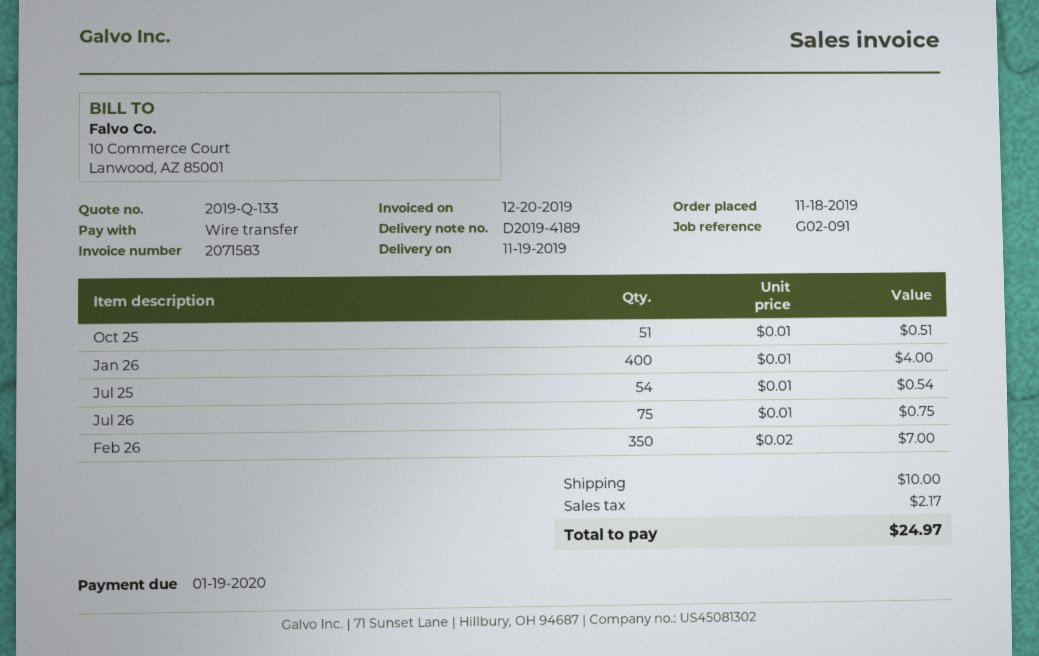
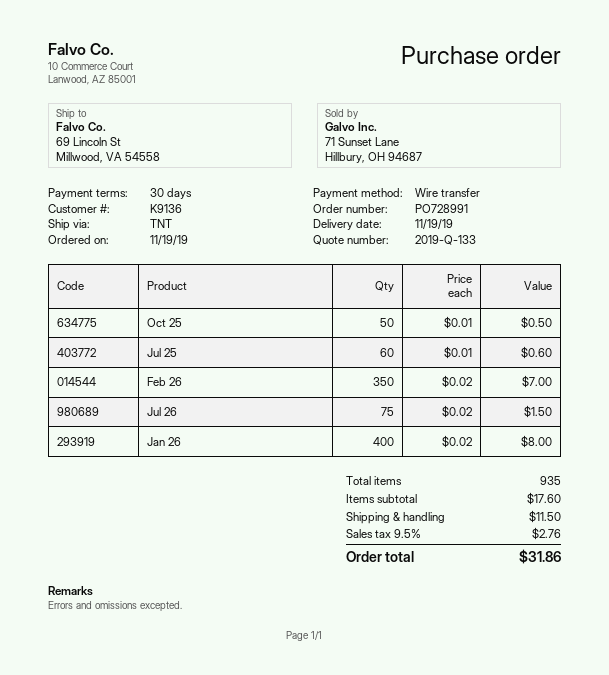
order date: 2019-11-18 -> 2019-11-19
Oct 25: 51 x 0.01 = 0.51 -> 50 x 0.01 = 0.50
Jan 26: 400 x 0.01 = 4.00 -> 400 x 0.02 = 8.00
Jul 25: 54 x 0.01 = 0.54 -> 60 x 0.01 = 0.60
Jul 26: 75 x 0.01 = 0.75 -> 75 x 0.02 = 1.50
shipping: 10.00 -> 11.50
tax: 2.17 -> 2.76
total: 24.97 -> 31.86

